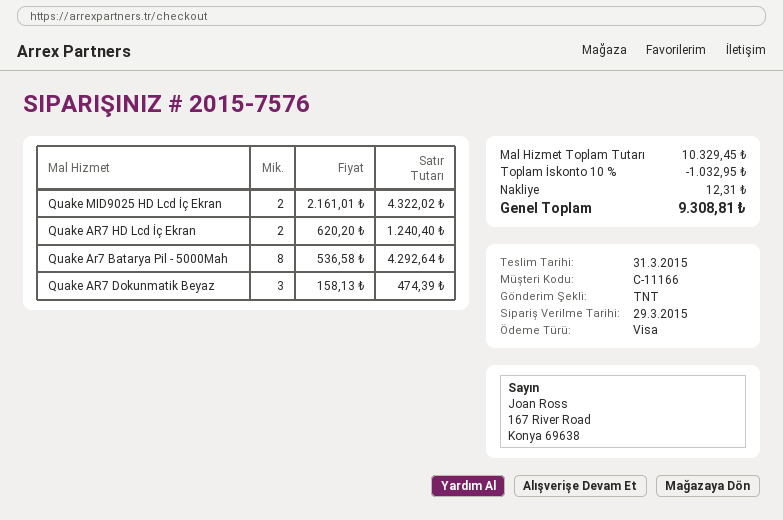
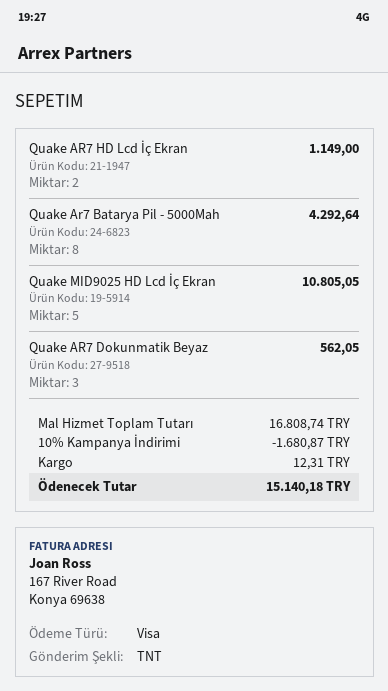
Quake MID9025 HD Lcd İç Ekran: 2 for 4322.02 -> 5 for 10805.05
Quake AR7 HD Lcd İç Ekran: 2 for 1240.40 -> 2 for 1149.00
Quake AR7 Dokunmatik Beyaz: 3 for 474.39 -> 3 for 562.05
subtotal: 10329.45 -> 16808.74
discount: 10% = 1032.95 -> 10% = 1680.87
total: 9308.81 -> 15140.18

